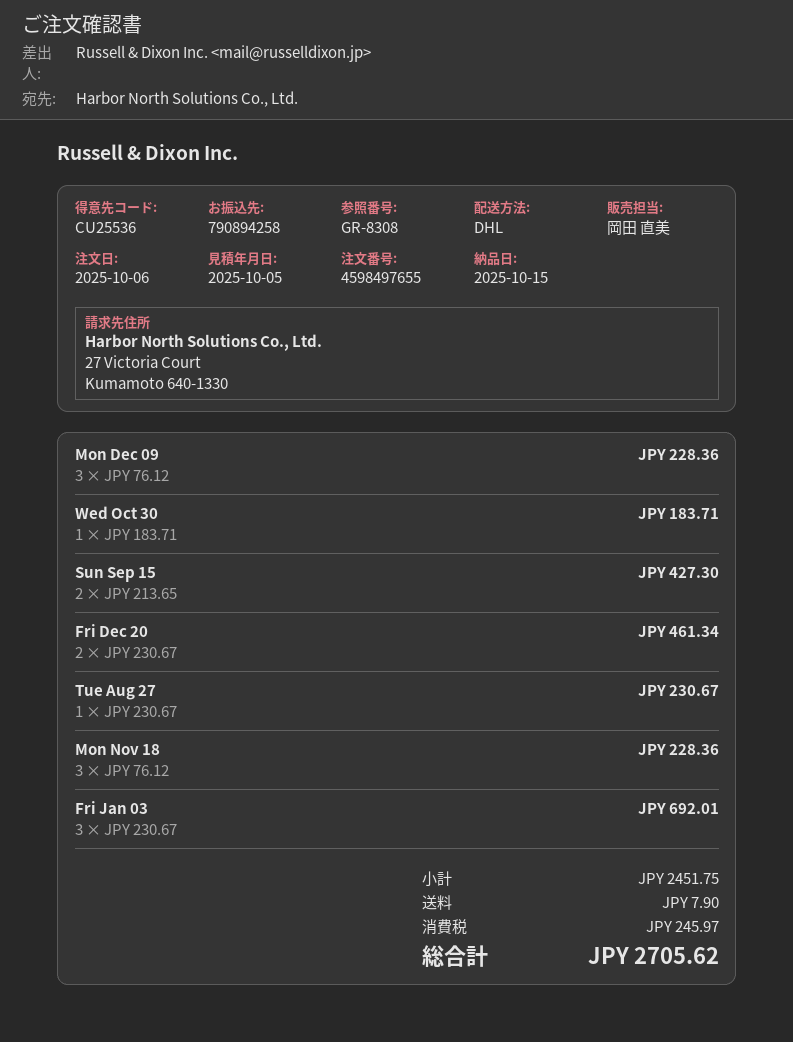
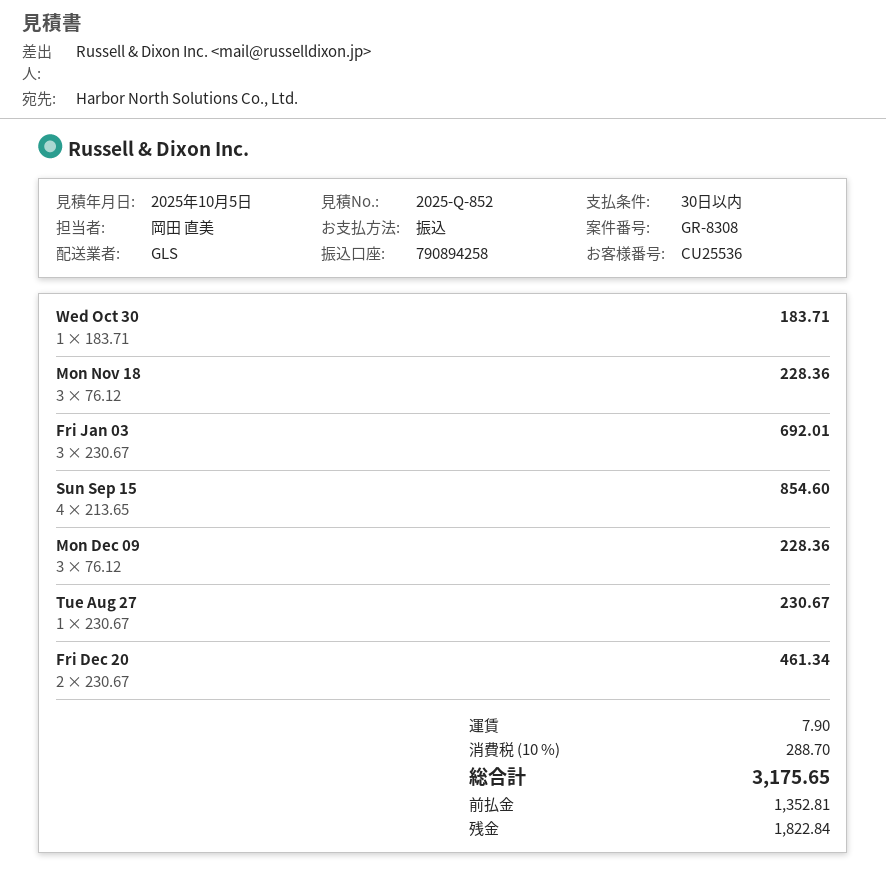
shipping method: DHL -> GLS
Sun Sep 15: 2 x 213.65 = 427.30 -> 4 x 213.65 = 854.60
tax: 245.97 -> 288.70
total: 2705.62 -> 3175.65

